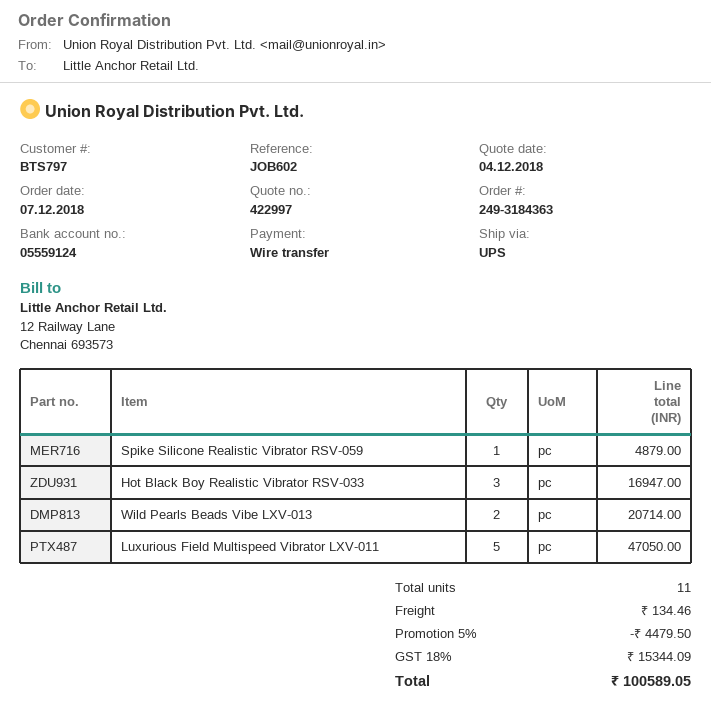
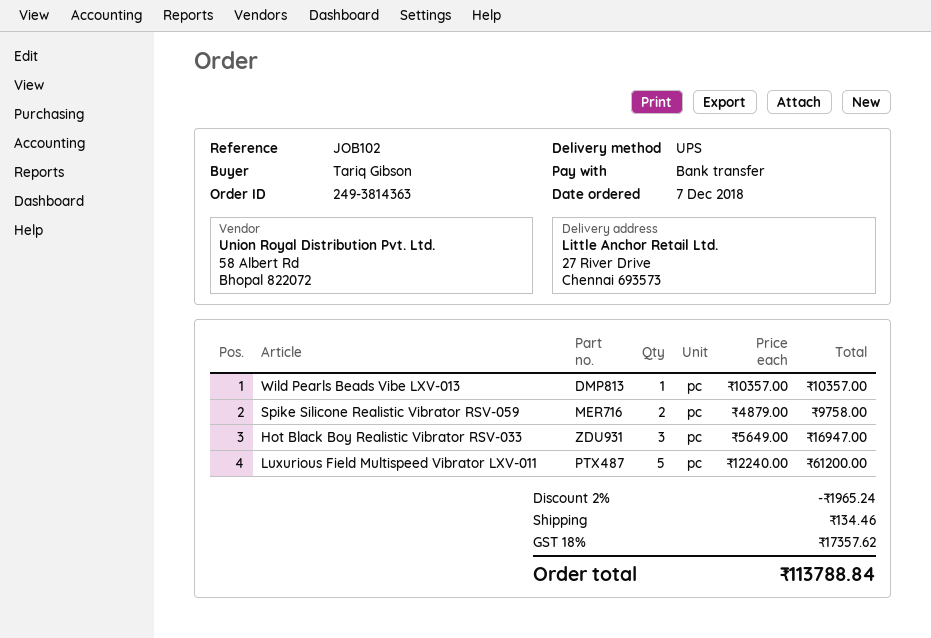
order number: 249-3184363 -> 249-3814363
reference: JOB602 -> JOB102
Spike Silicone Realistic Vibrator RSV-059: 1 for 4879.00 -> 2 for 9758.00
Wild Pearls Beads Vibe LXV-013: 2 for 20714.00 -> 1 for 10357.00
Luxurious Field Multispeed Vibrator LXV-011: 5 for 47050.00 -> 5 for 61200.00
discount: 5% = 4479.50 -> 2% = 1965.24
tax: 18% = 15344.09 -> 18% = 17357.62
total: 100589.05 -> 113788.84

